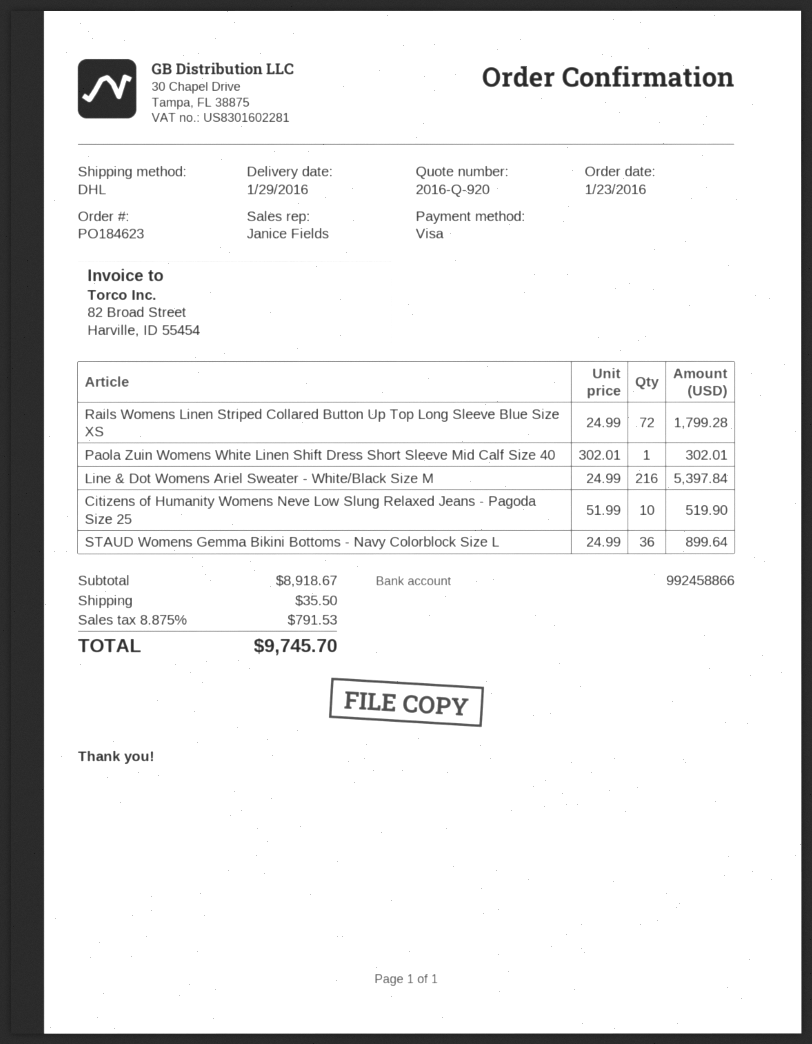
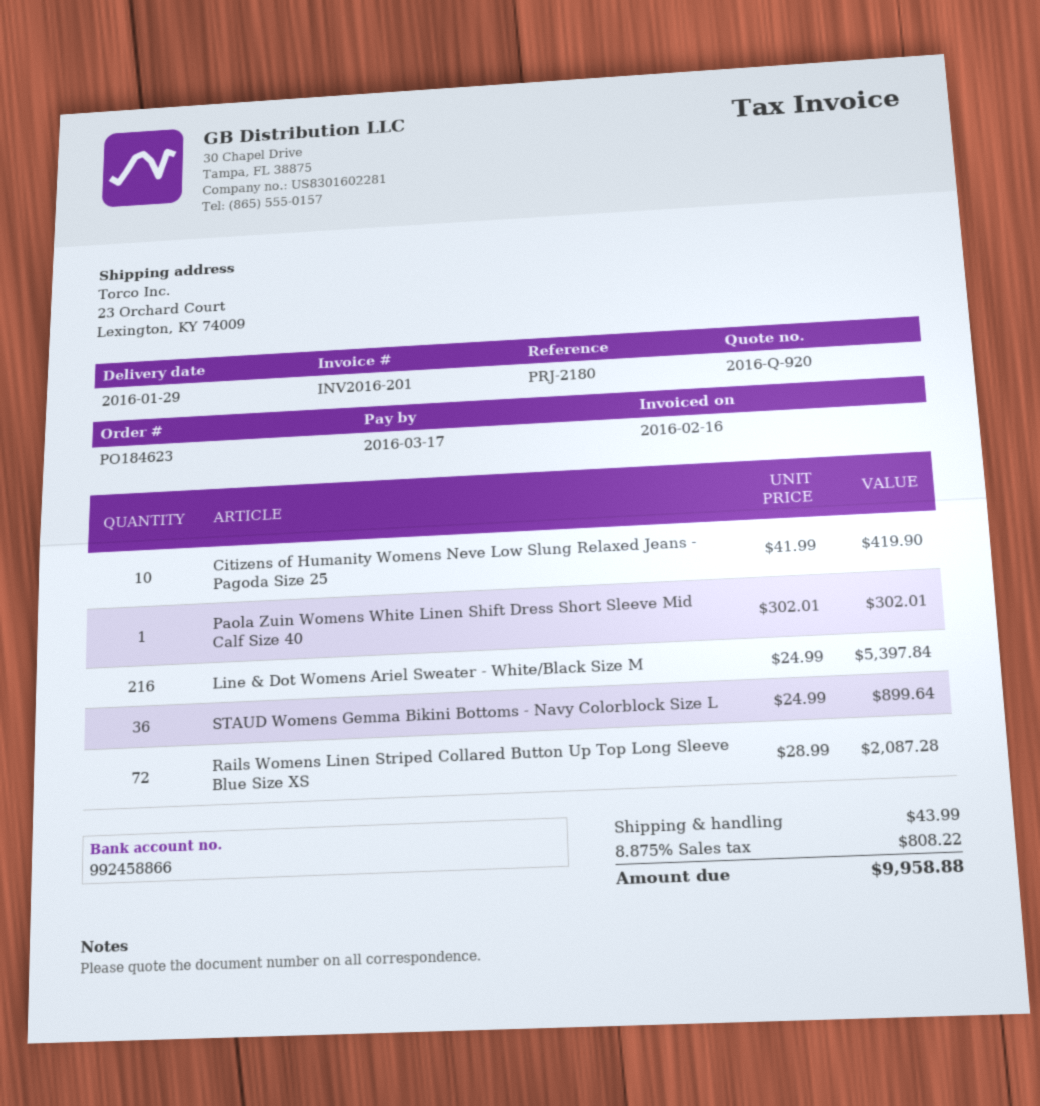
Rails Womens Linen Striped Collared Button Up Top Long Sleeve Blue Size XS: 72 x 24.99 = 1799.28 -> 72 x 28.99 = 2087.28
Citizens of Humanity Womens Neve Low Slung Relaxed Jeans - Pagoda Size 25: 10 x 51.99 = 519.90 -> 10 x 41.99 = 419.90
shipping: 35.50 -> 43.99
tax: 8.875% = 791.53 -> 8.875% = 808.22
total: 9745.70 -> 9958.88

